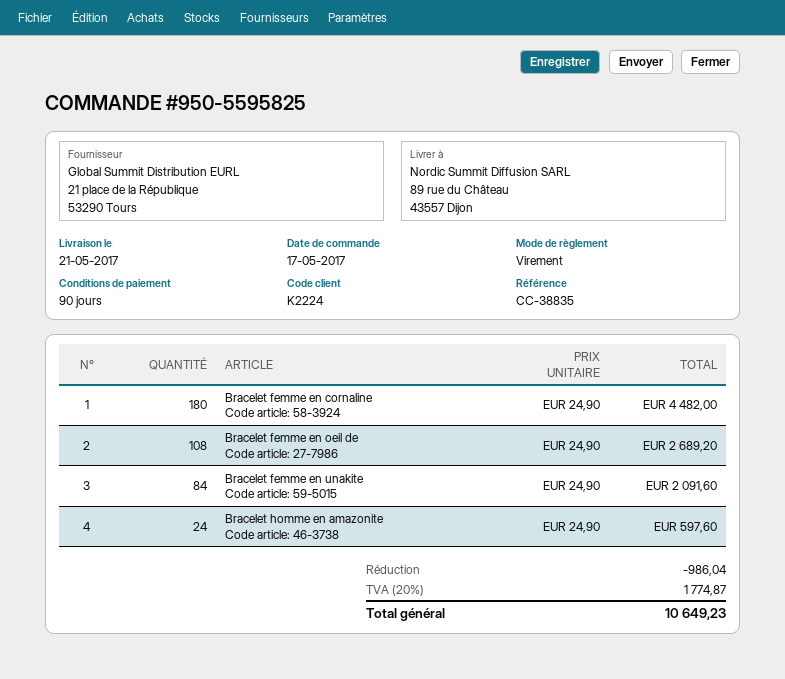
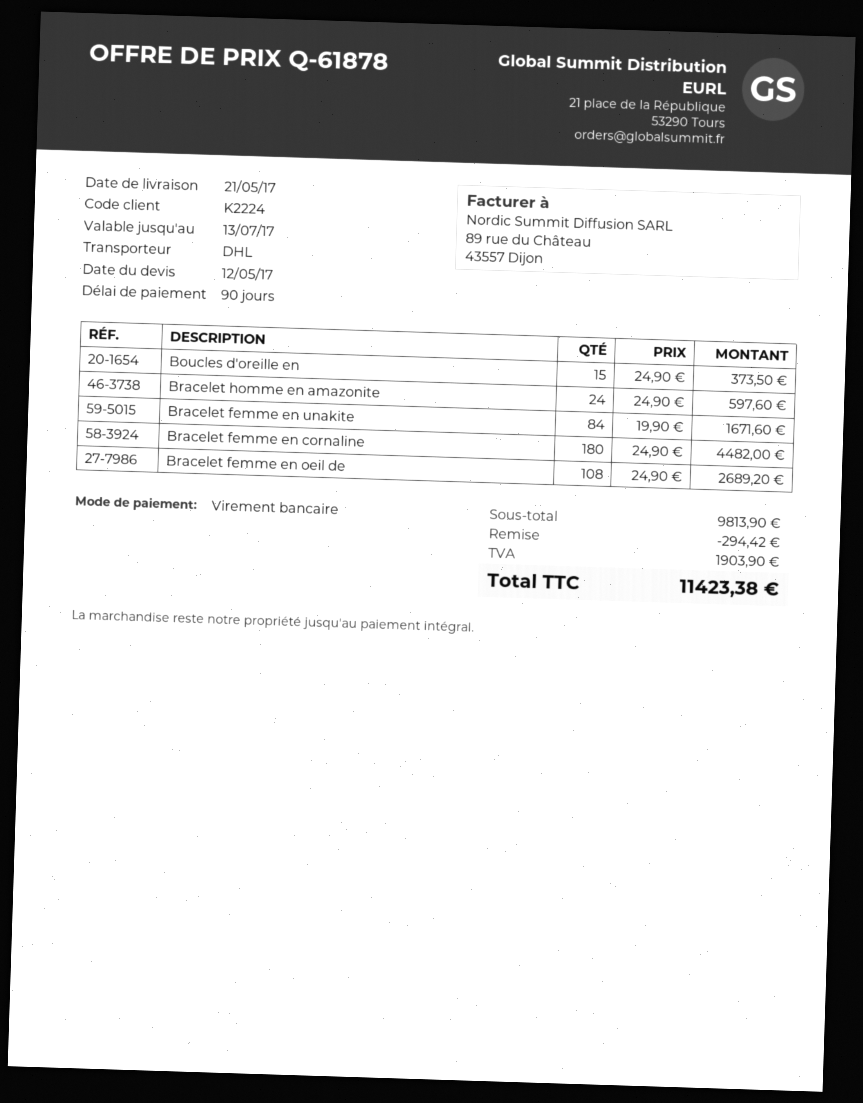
Bracelet femme en unakite: 84 x 24.90 = 2091.60 -> 84 x 19.90 = 1671.60
Boucles d'oreille en: none -> 15 x 24.90 = 373.50
discount: 986.04 -> 294.42
tax: 1774.87 -> 1903.90
total: 10649.23 -> 11423.38

